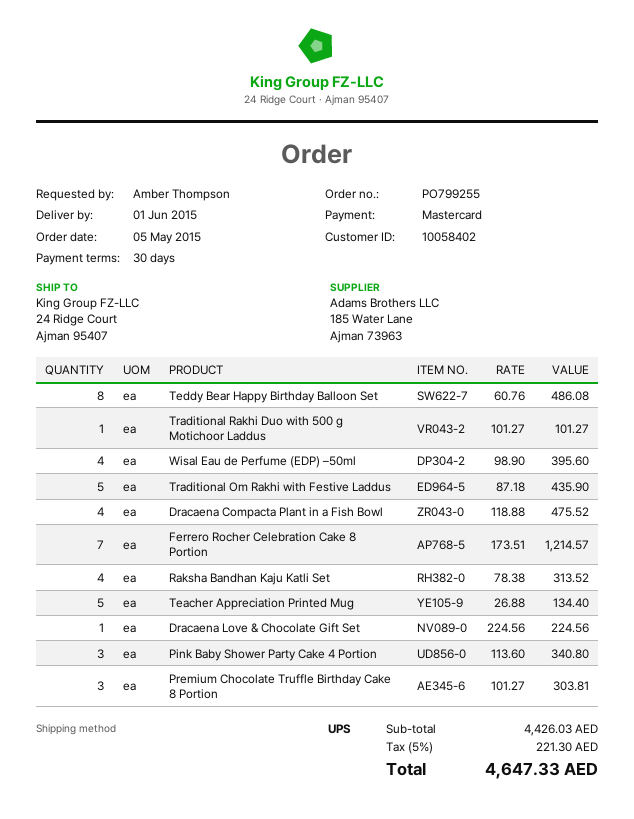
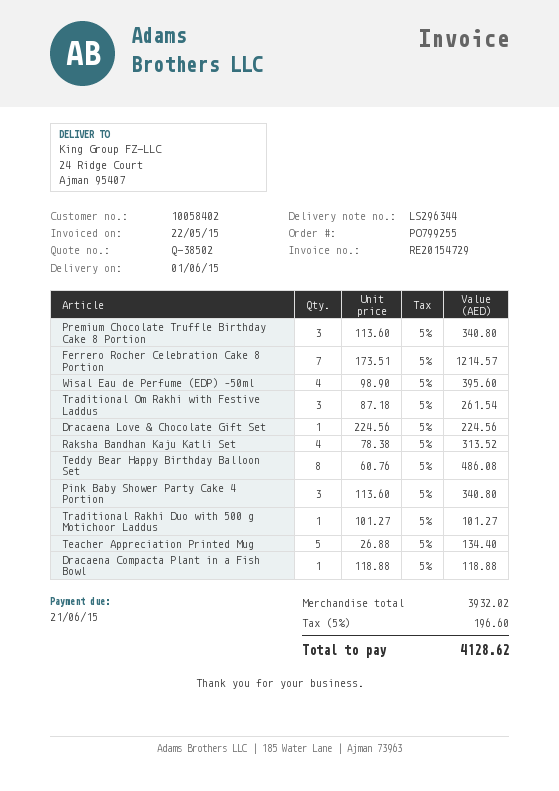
Traditional Om Rakhi with Festive Laddus: 5 x 87.18 = 435.90 -> 3 x 87.18 = 261.54
Dracaena Compacta Plant in a Fish Bowl: 4 x 118.88 = 475.52 -> 1 x 118.88 = 118.88
Premium Chocolate Truffle Birthday Cake 8 Portion: 3 x 101.27 = 303.81 -> 3 x 113.60 = 340.80
subtotal: 4426.03 -> 3932.02
tax: 5% = 221.30 -> 5% = 196.60
total: 4647.33 -> 4128.62

